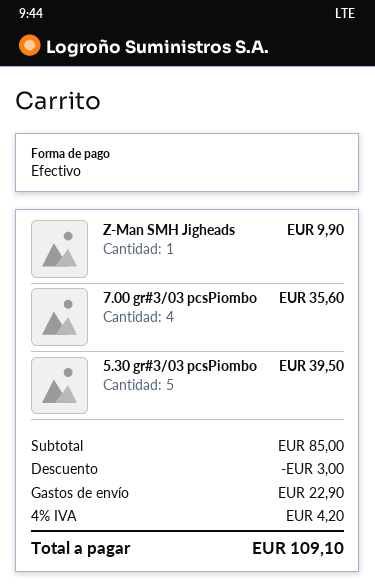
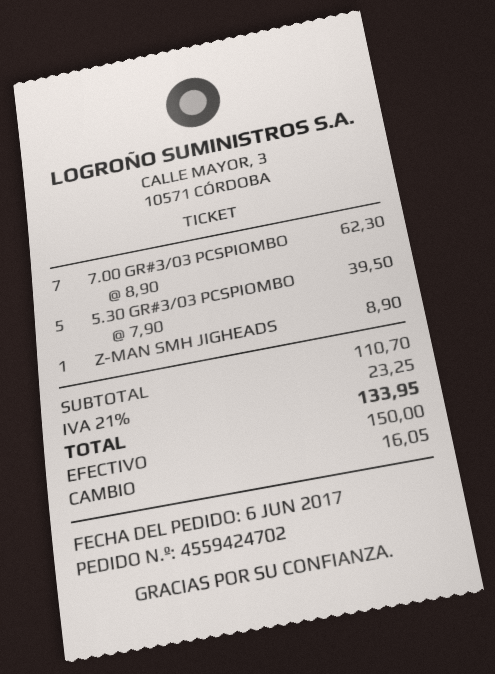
Z-Man SMH Jigheads: 1 for 9.90 -> 1 for 8.90
7.00 gr#3/03 pcsPiombo: 4 for 35.60 -> 7 for 62.30
subtotal: 85.00 -> 110.70
discount: 3.00 -> none
shipping: 22.90 -> none
tax: 4% = 4.20 -> 21% = 23.25
total: 109.10 -> 133.95

